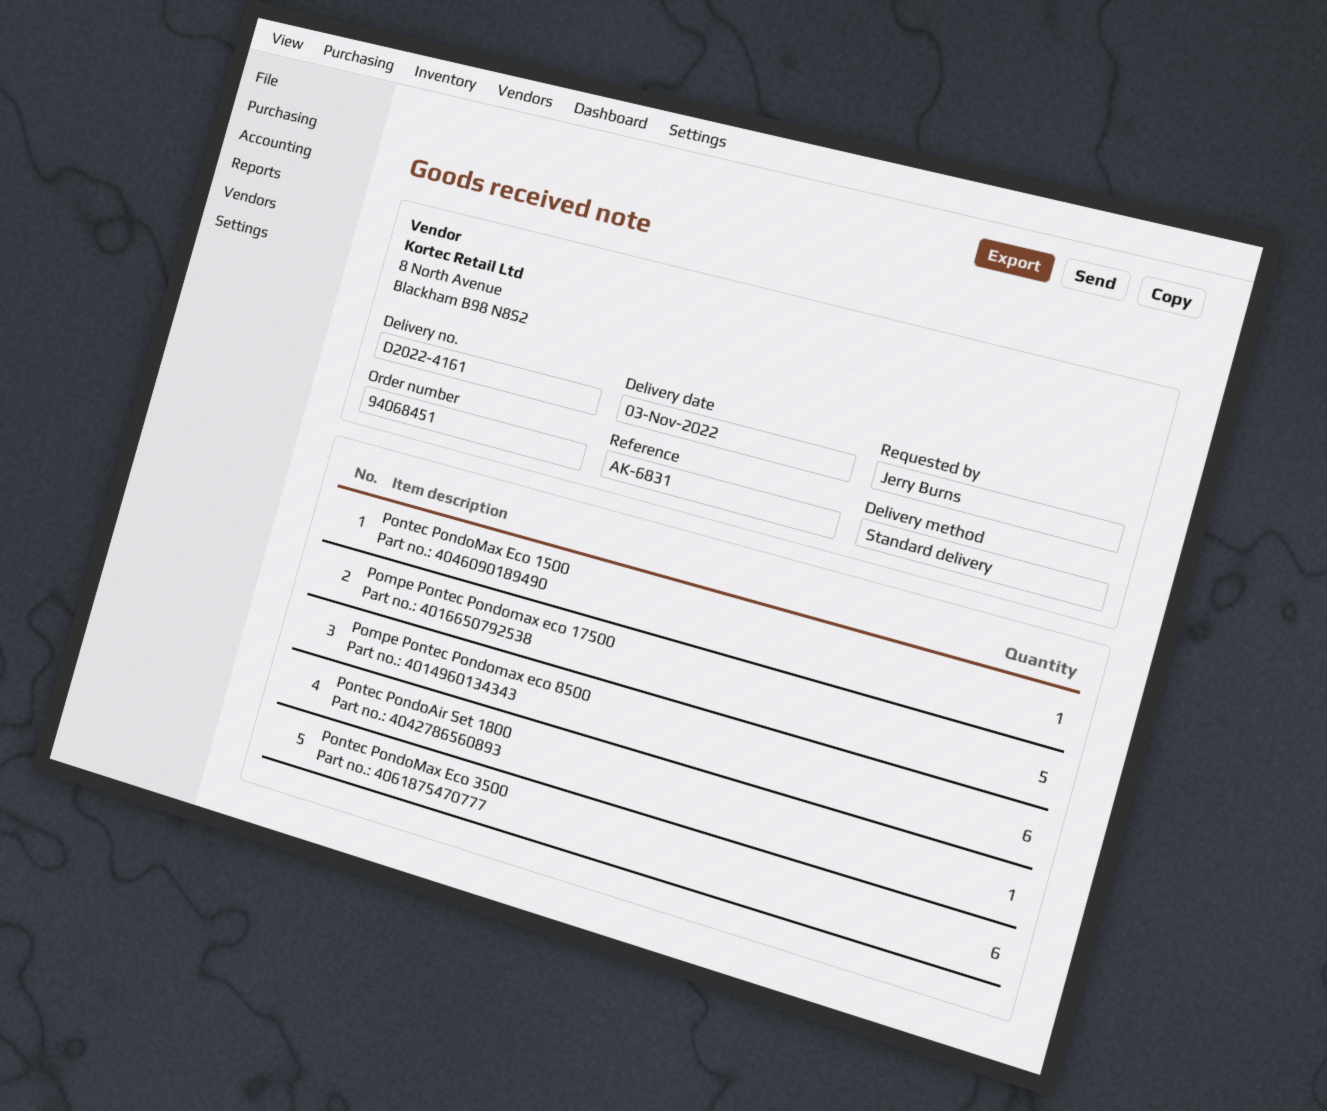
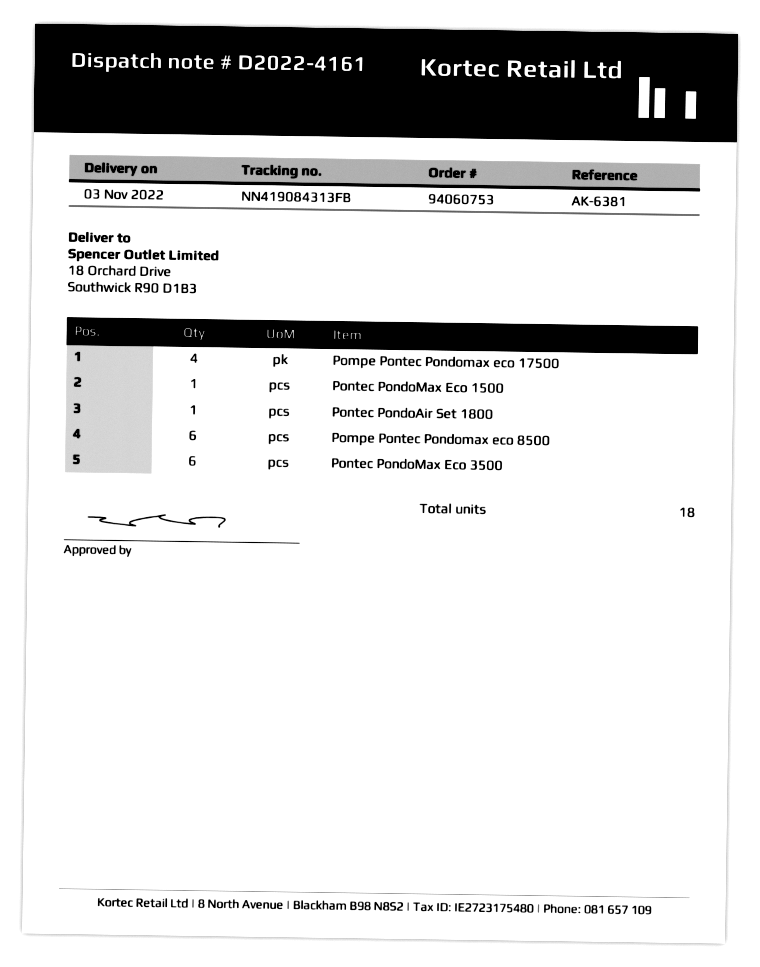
order number: 94068451 -> 94060753
reference: AK-6831 -> AK-6381
Pompe Pontec Pondomax eco 17500: 5 -> 4

